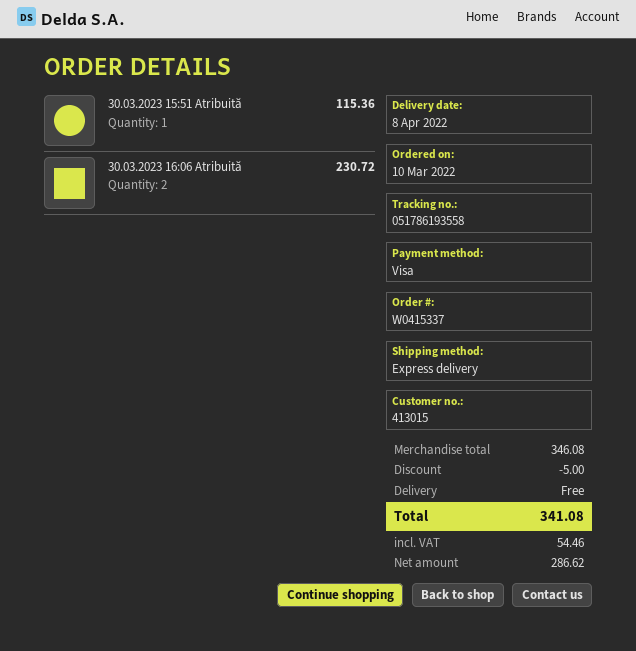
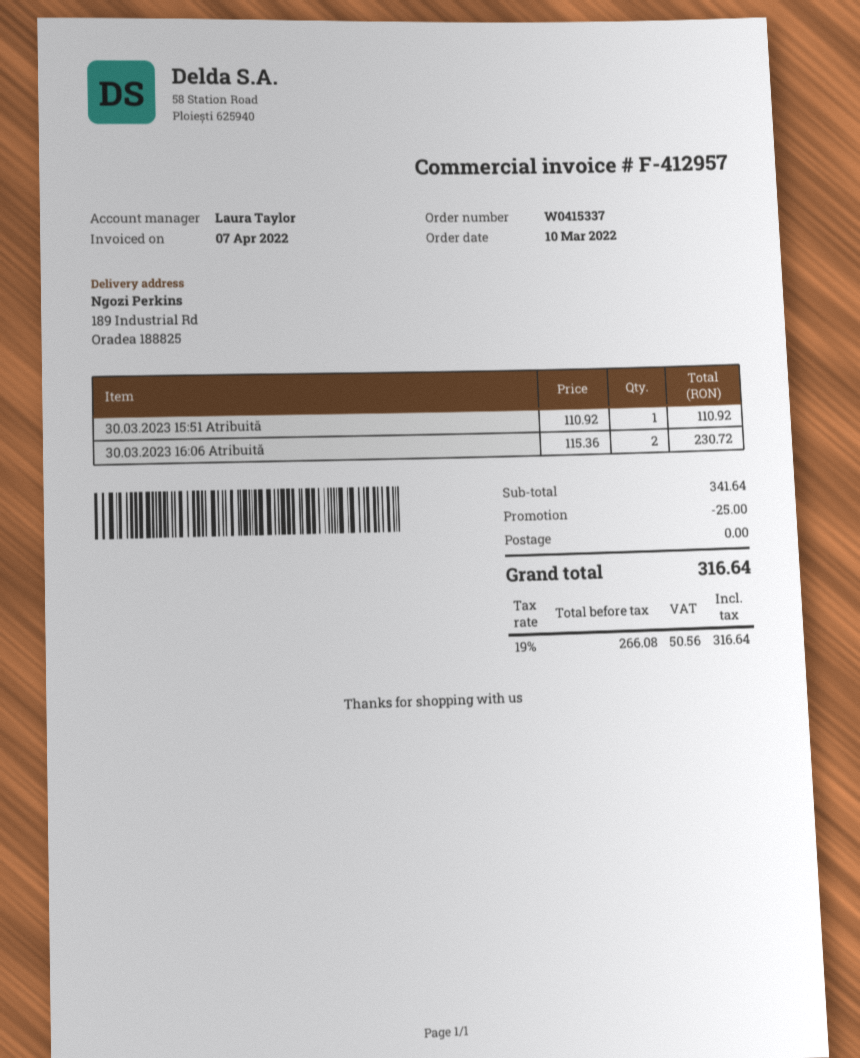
30.03.2023 15:51 Atribuită: 1 for 115.36 -> 1 for 110.92
subtotal: 346.08 -> 341.64
discount: 5.00 -> 25.00
net: 286.62 -> 266.08
tax: 54.46 -> 50.56
total: 341.08 -> 316.64

